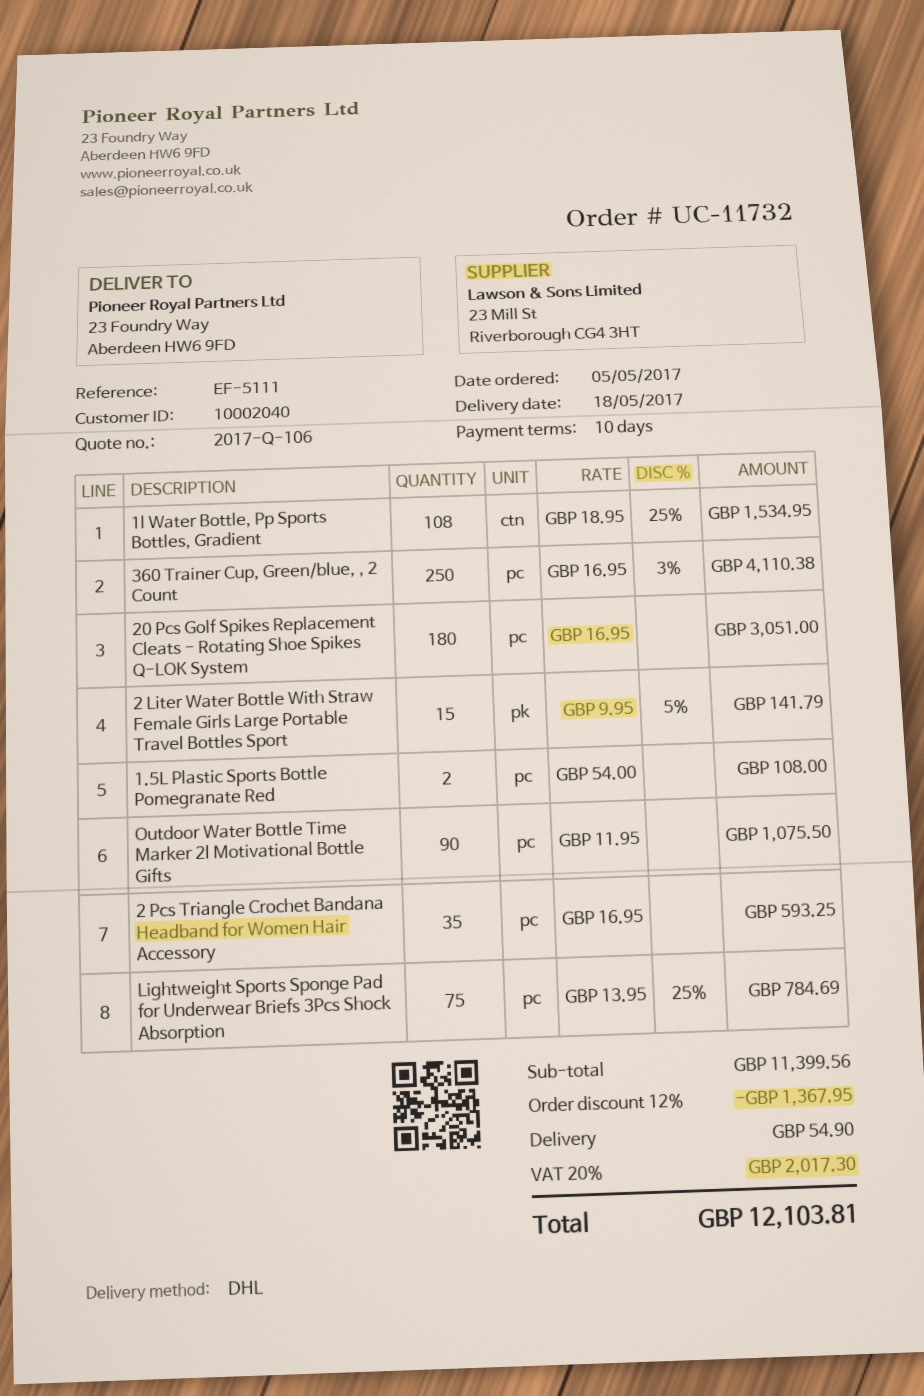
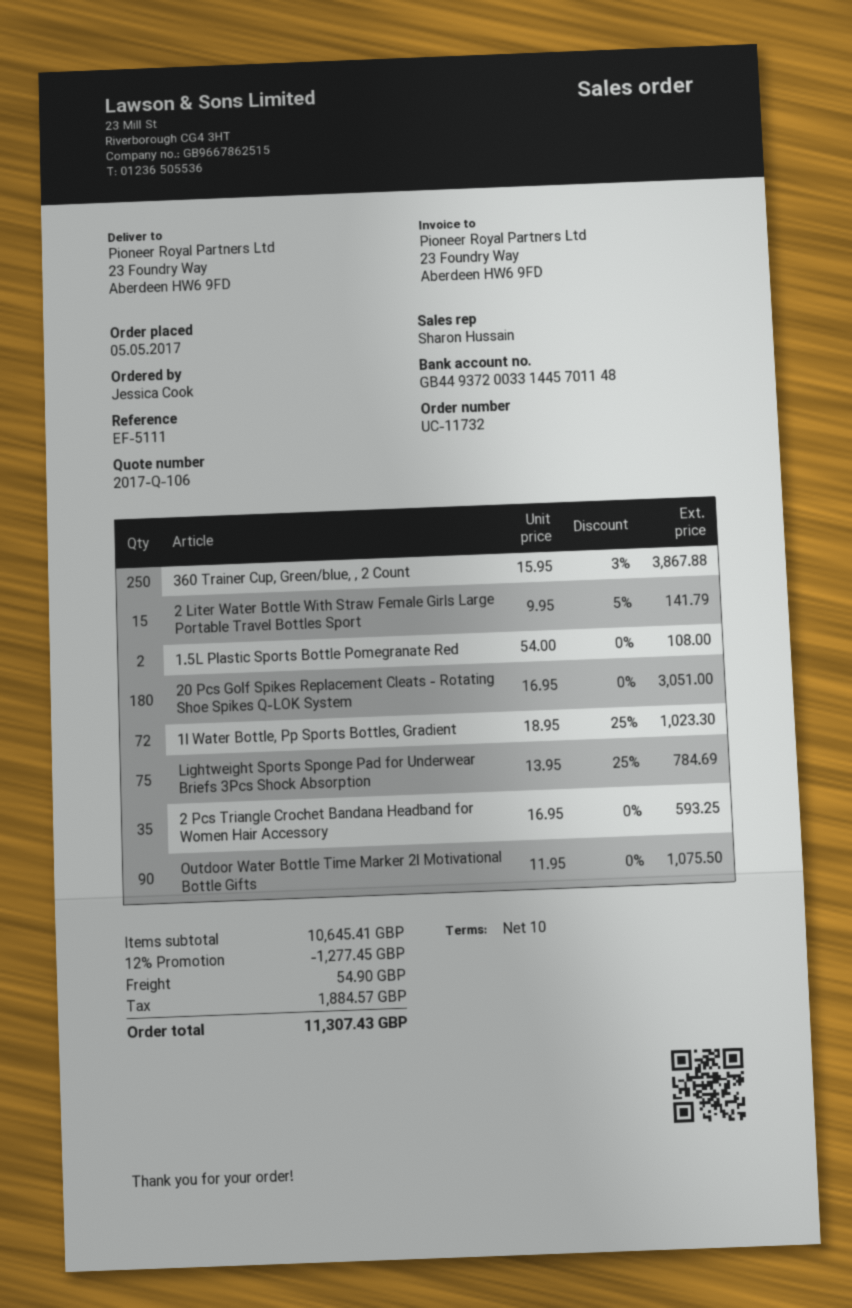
1l Water Bottle, Pp Sports Bottles, Gradient: 108 x 18.95 - 25% = 1534.95 -> 72 x 18.95 - 25% = 1023.30
360 Trainer Cup, Green/blue, , 2 Count: 250 x 16.95 - 3% = 4110.38 -> 250 x 15.95 - 3% = 3867.88
subtotal: 11399.56 -> 10645.41
discount: 12% = 1367.95 -> 12% = 1277.45
tax: 2017.30 -> 1884.57
total: 12103.81 -> 11307.43

